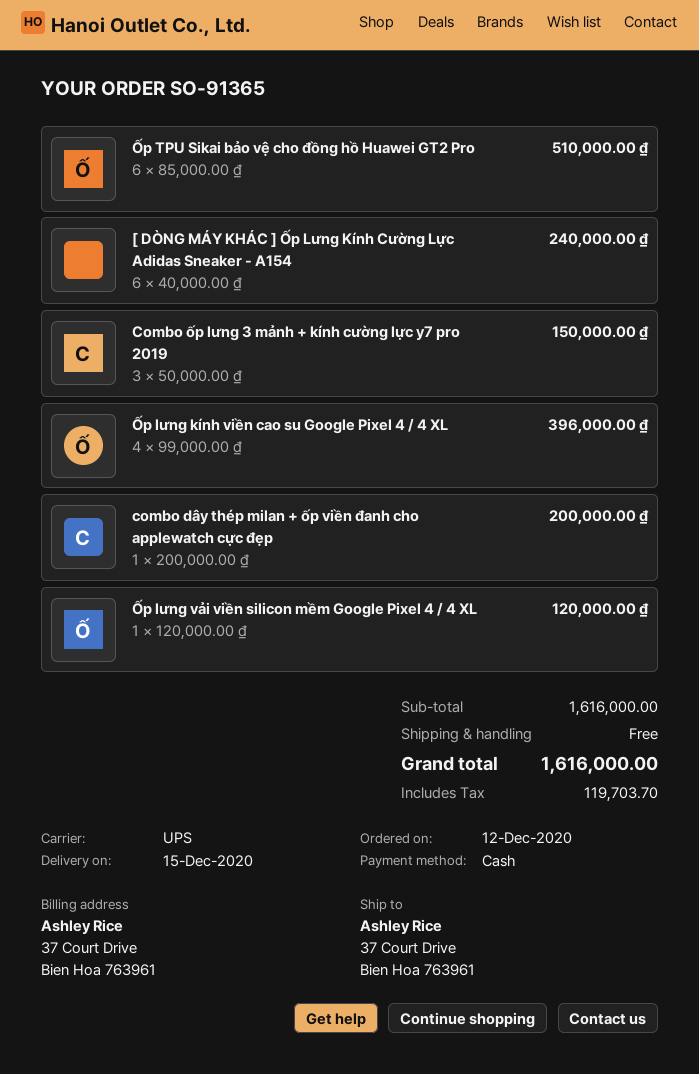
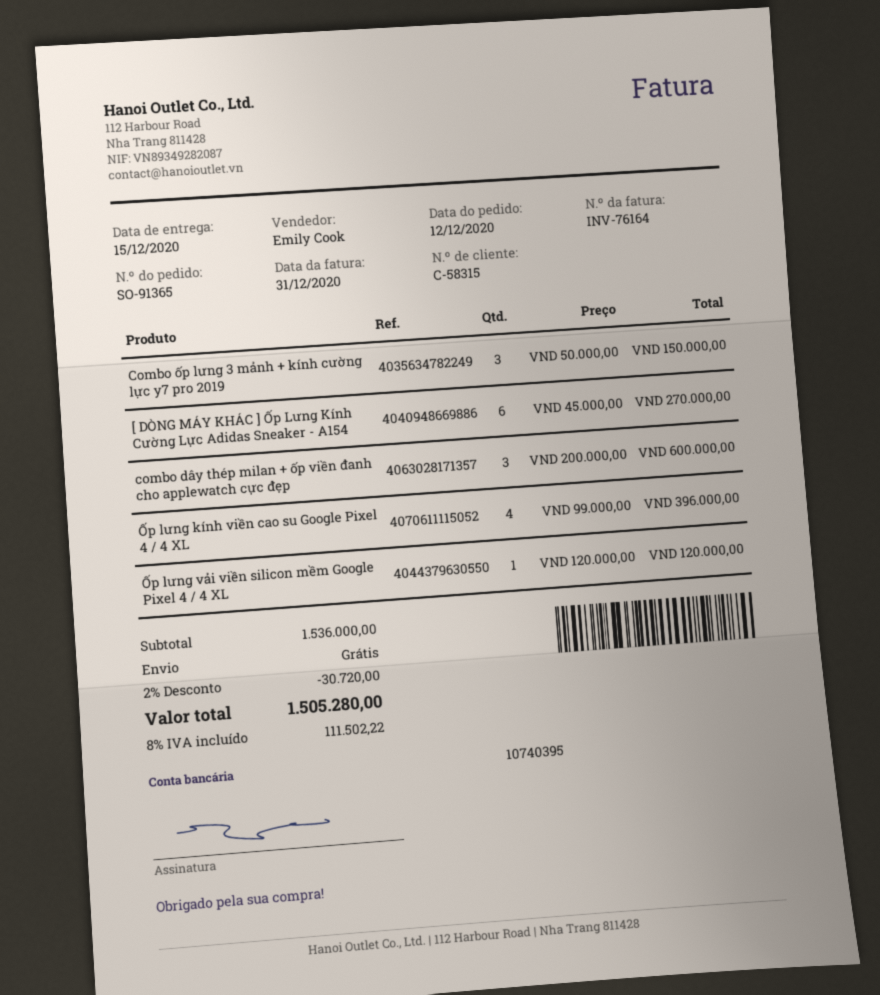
Ốp TPU Sikai bảo vệ cho đồng hồ Huawei GT2 Pro: 6 x 85000.00 = 510000.00 -> none
[ DÒNG MÁY KHÁC ] Ốp Lưng Kính Cường Lực Adidas Sneaker - A154: 6 x 40000.00 = 240000.00 -> 6 x 45000.00 = 270000.00
combo dây thép milan + ốp viền đanh cho applewatch cực đẹp: 1 x 200000.00 = 200000.00 -> 3 x 200000.00 = 600000.00
subtotal: 1616000.00 -> 1536000.00
discount: none -> 2% = 30720.00
tax: 119703.70 -> 111502.22
total: 1616000.00 -> 1505280.00

